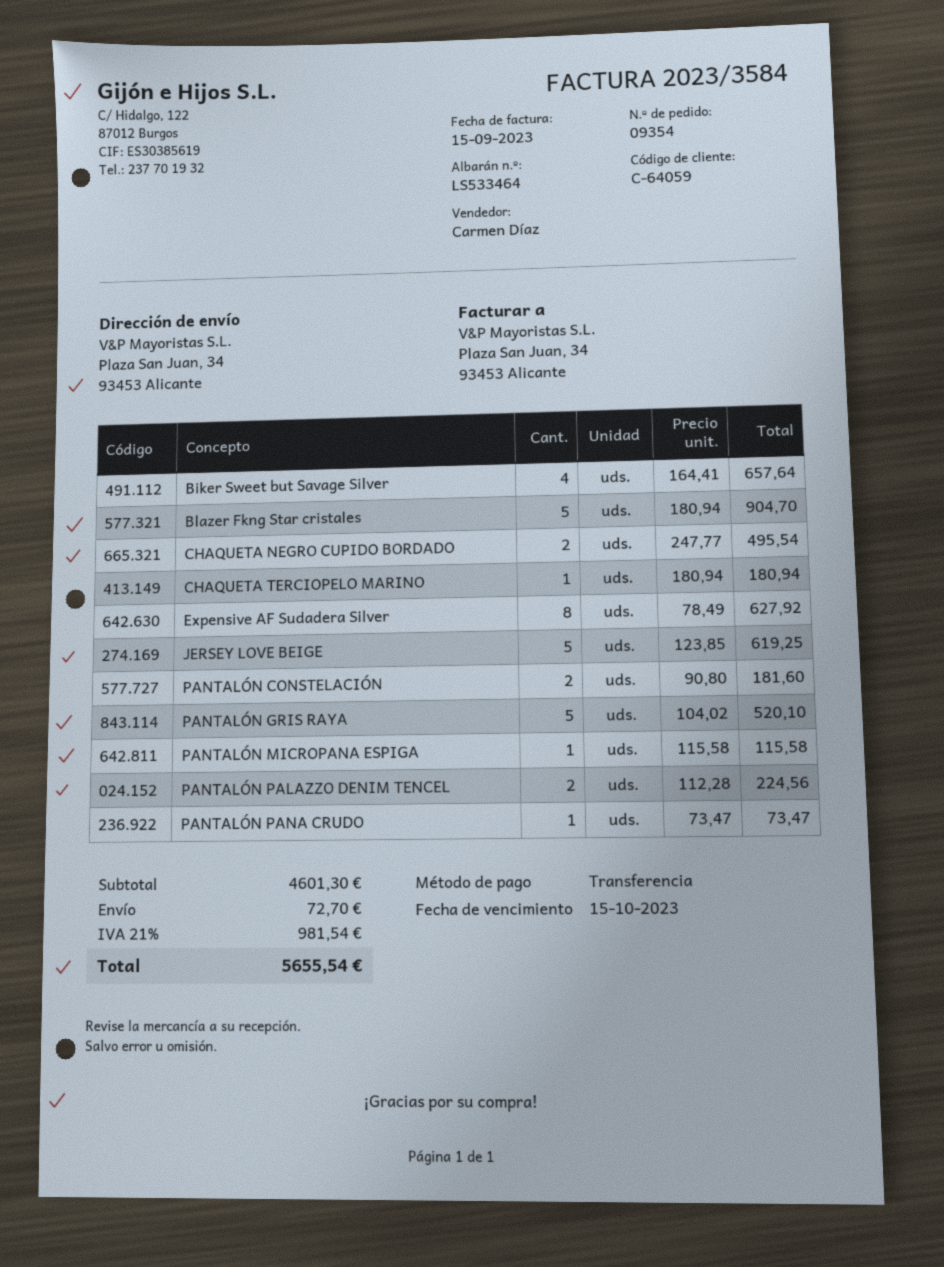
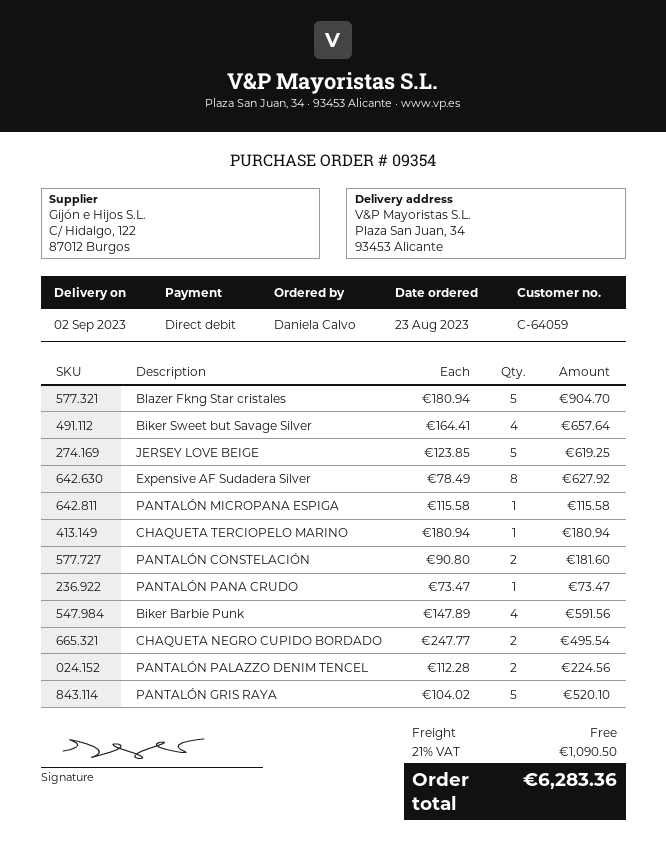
payment method: bank transfer -> direct debit
Biker Barbie Punk: none -> 4 x 147.89 = 591.56
shipping: 72.70 -> 0.00
tax: 21% = 981.54 -> 21% = 1090.50
total: 5655.54 -> 6283.36

